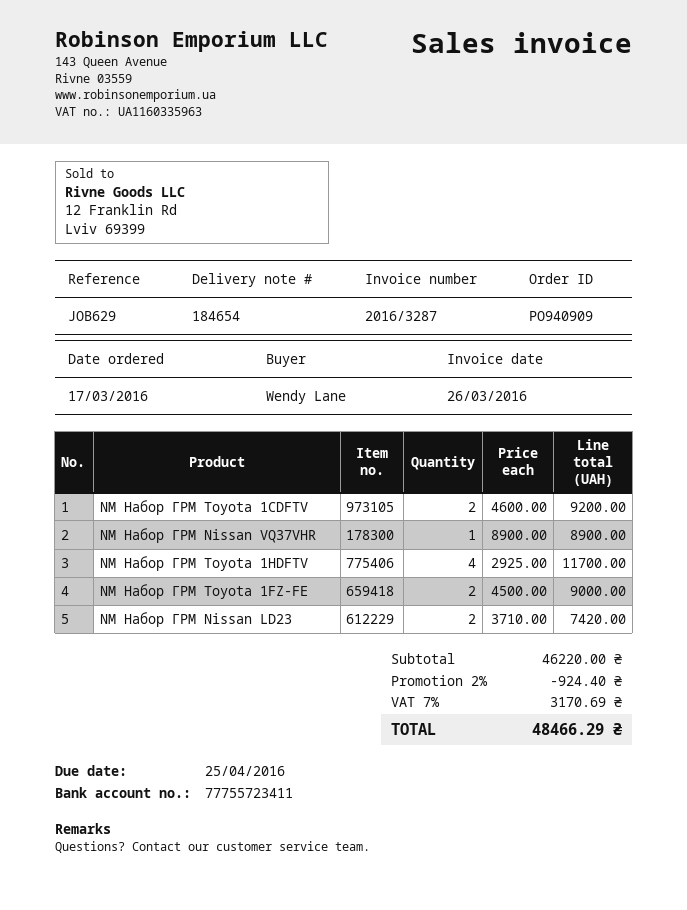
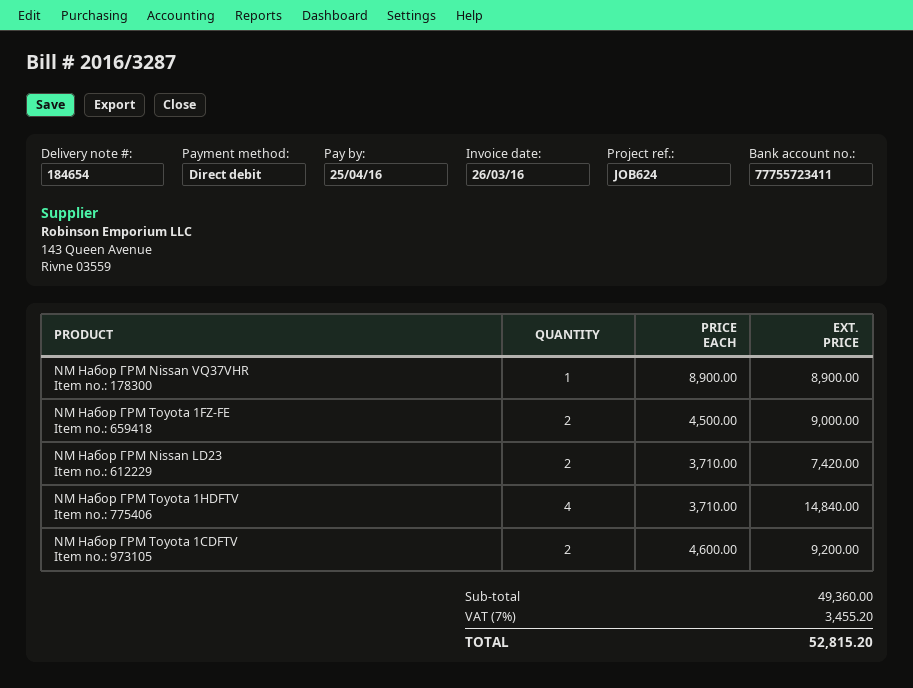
reference: JOB629 -> JOB624
NM Набор ГРМ Toyota 1HDFTV: 4 x 2925.00 = 11700.00 -> 4 x 3710.00 = 14840.00
subtotal: 46220.00 -> 49360.00
discount: 2% = 924.40 -> none
tax: 7% = 3170.69 -> 7% = 3455.20
total: 48466.29 -> 52815.20

